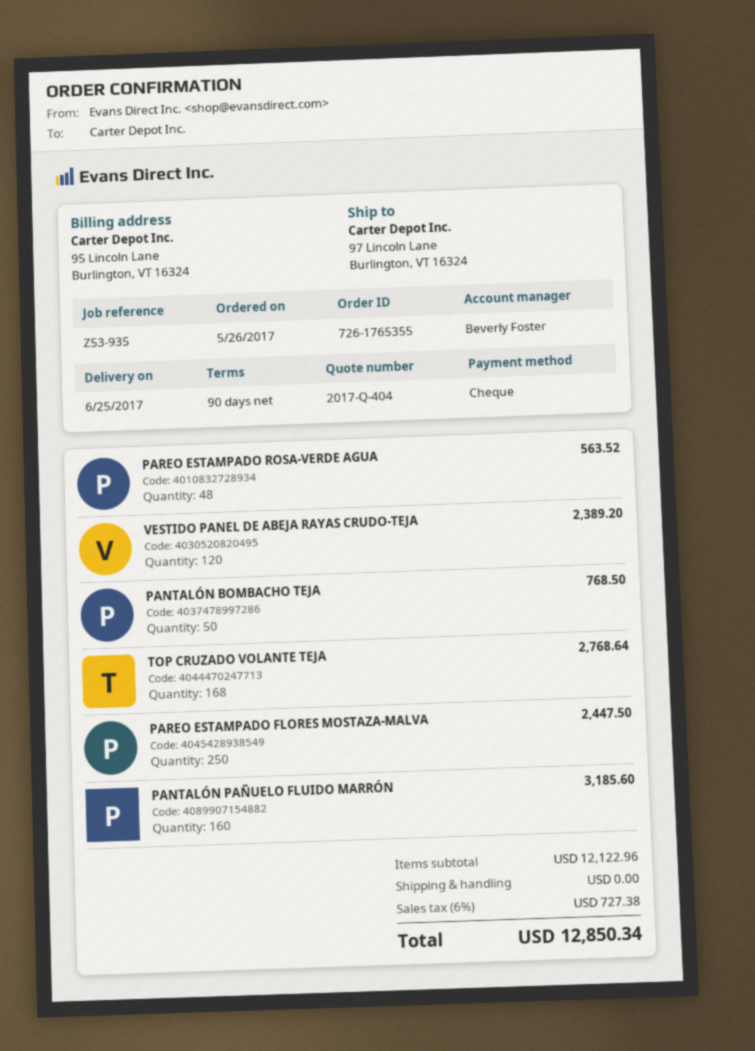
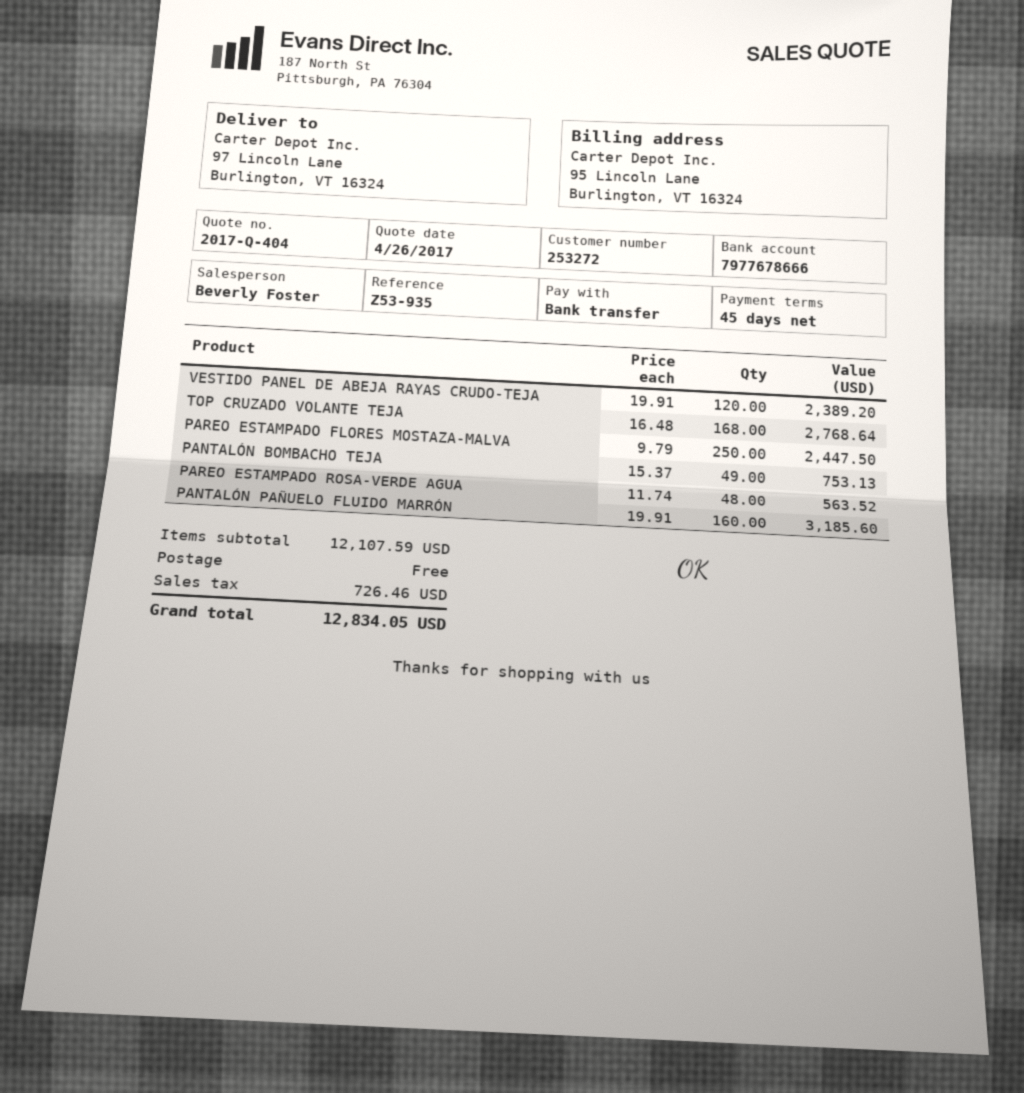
payment terms: 90 days -> 45 days
payment method: cheque -> bank transfer
PANTALÓN BOMBACHO TEJA: 50 for 768.50 -> 49 for 753.13
subtotal: 12122.96 -> 12107.59
tax: 727.38 -> 726.46
total: 12850.34 -> 12834.05

